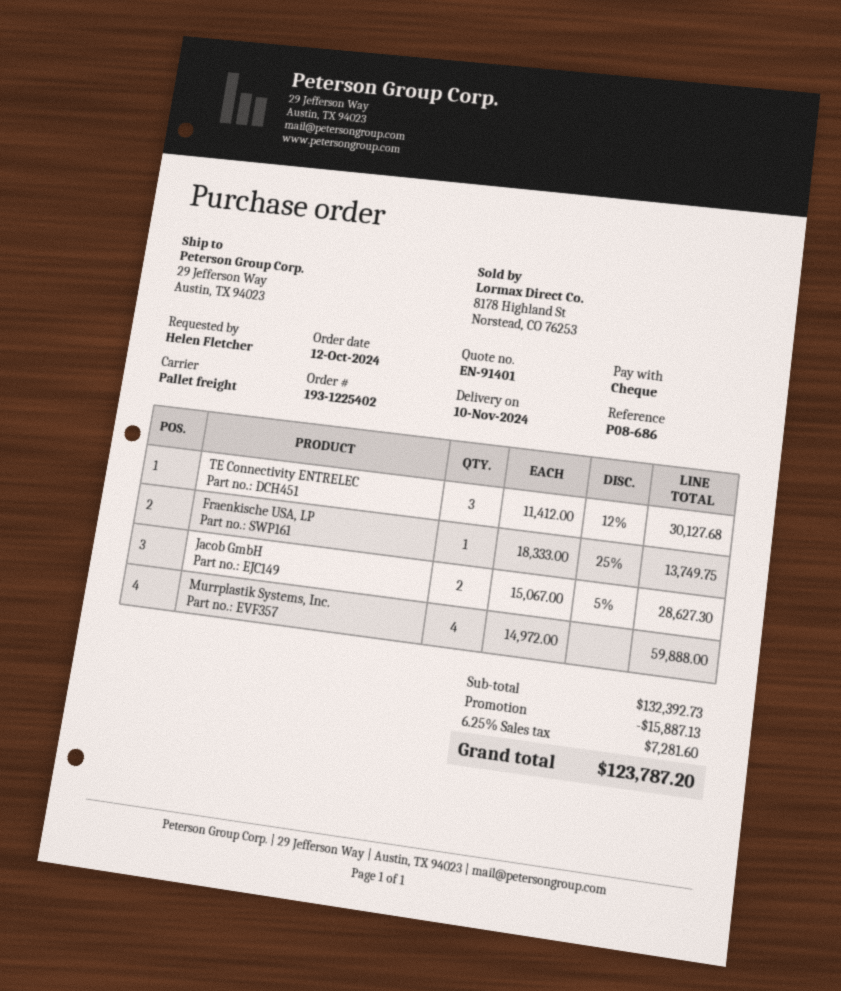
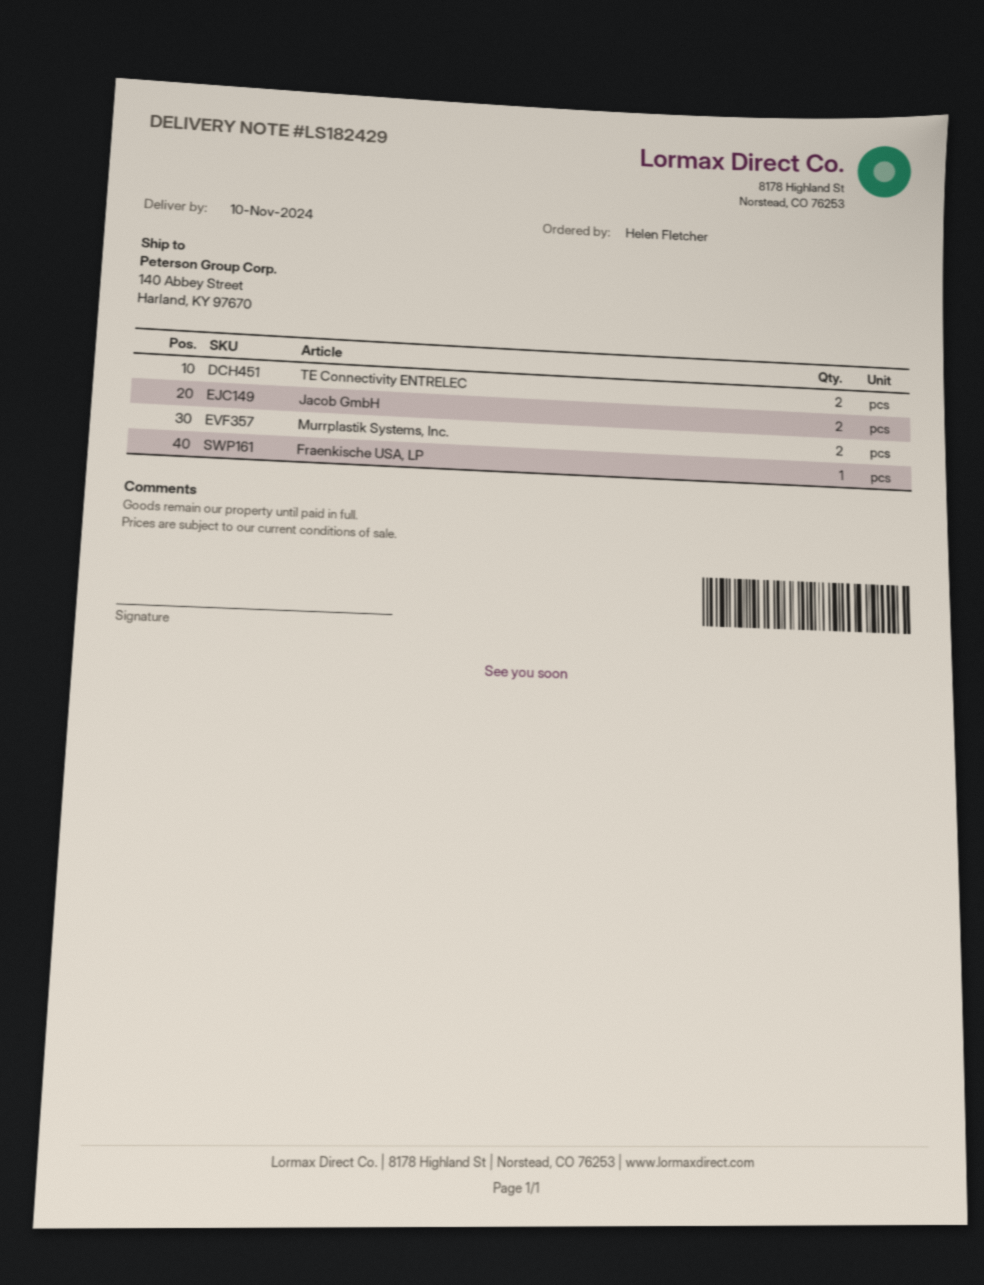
ship to: 29 Jefferson Way, Austin, TX 94023 -> 140 Abbey Street, Harland, KY 97670
TE Connectivity ENTRELEC: 3 -> 2
Murrplastik Systems, Inc.: 4 -> 2

